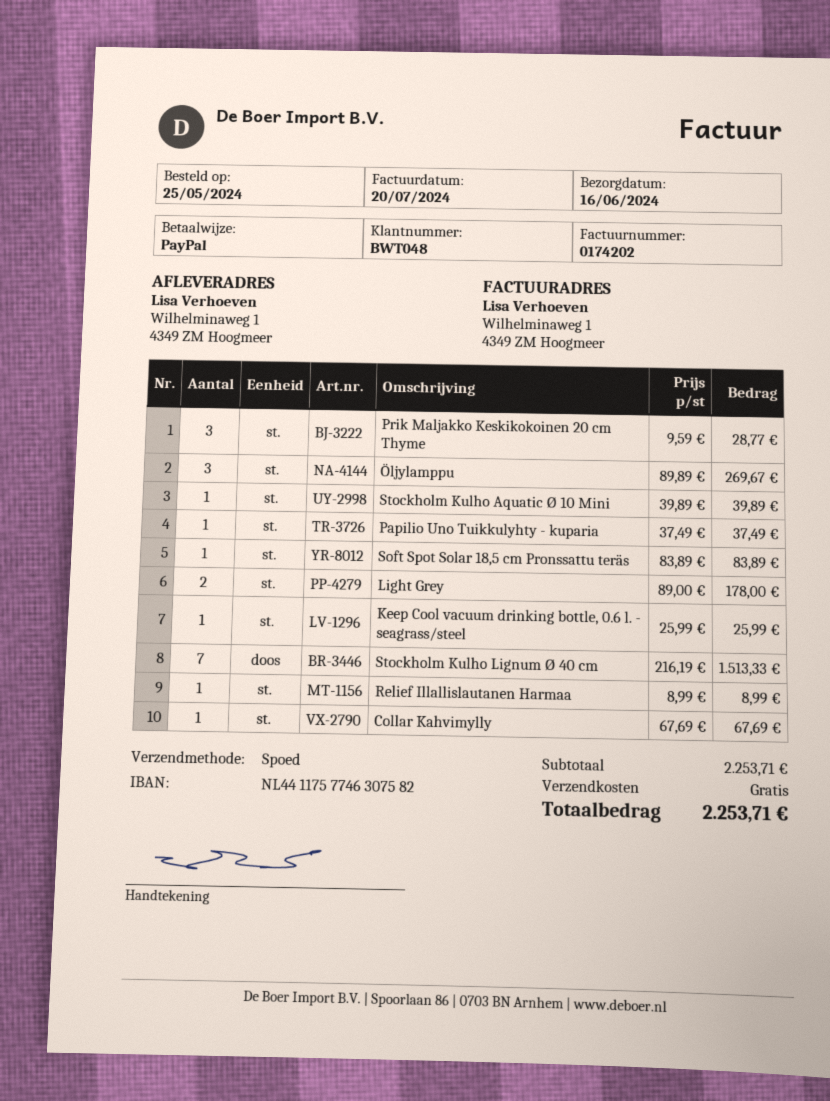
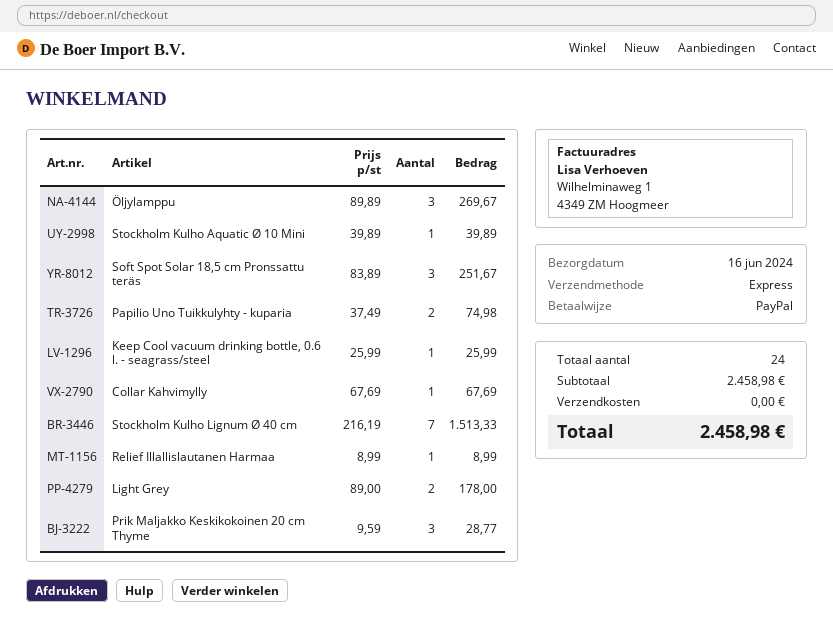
Papilio Uno Tuikkulyhty - kuparia: 1 x 37.49 = 37.49 -> 2 x 37.49 = 74.98
Soft Spot Solar 18,5 cm Pronssattu teräs: 1 x 83.89 = 83.89 -> 3 x 83.89 = 251.67
subtotal: 2253.71 -> 2458.98
total: 2253.71 -> 2458.98

